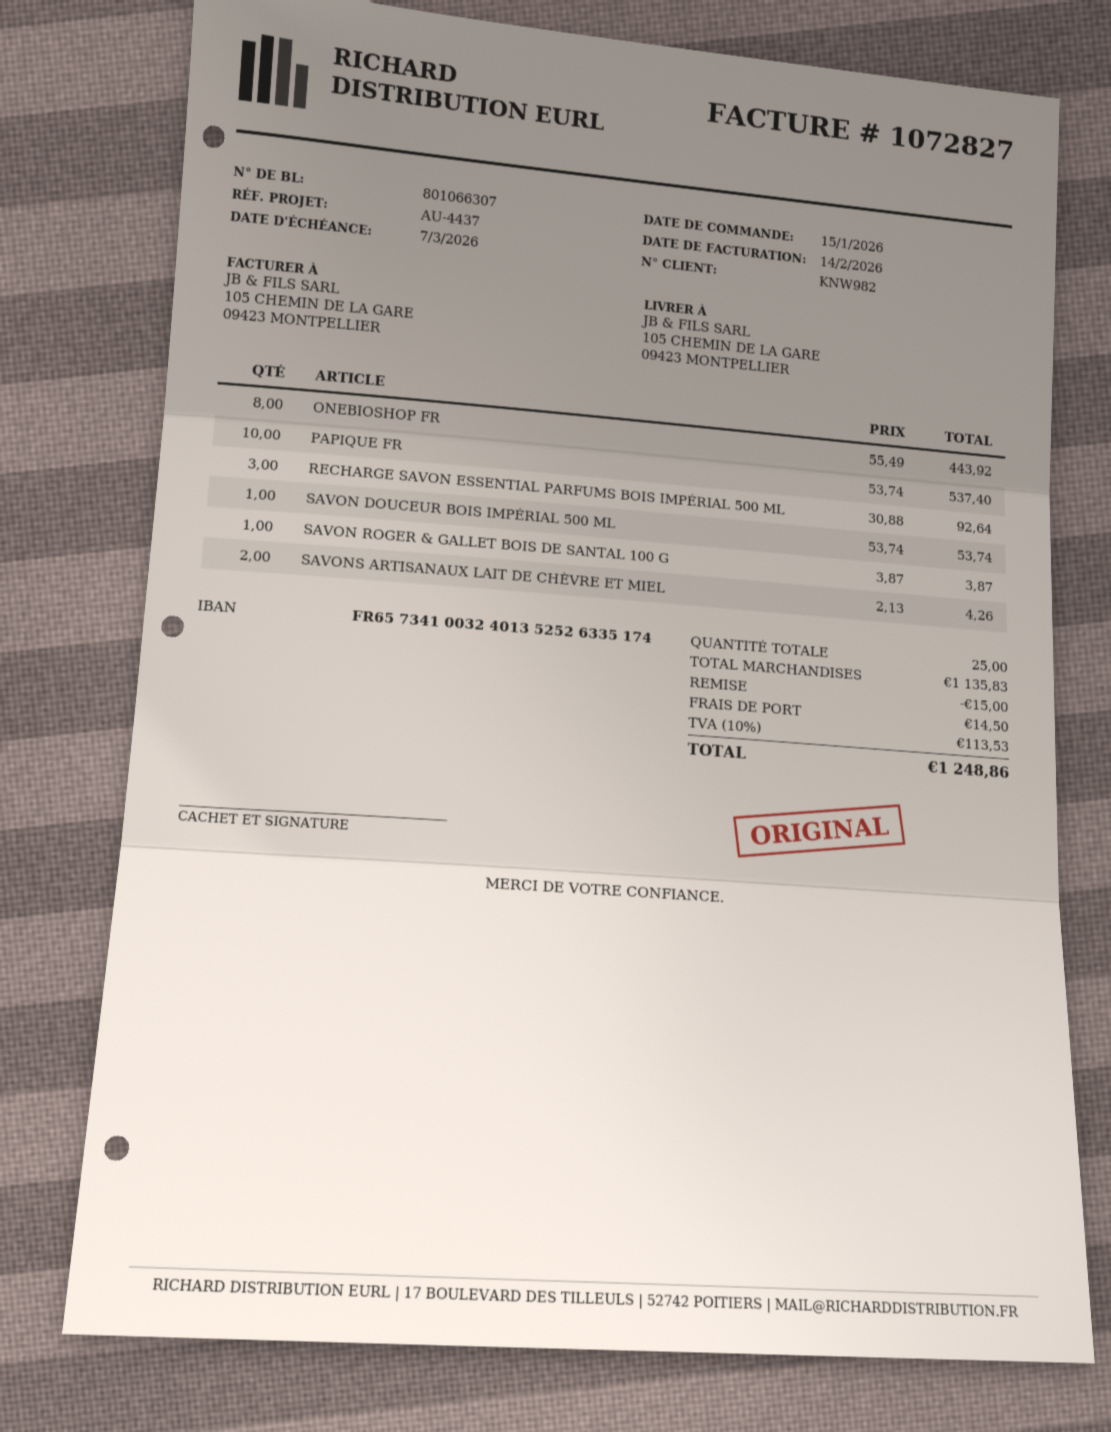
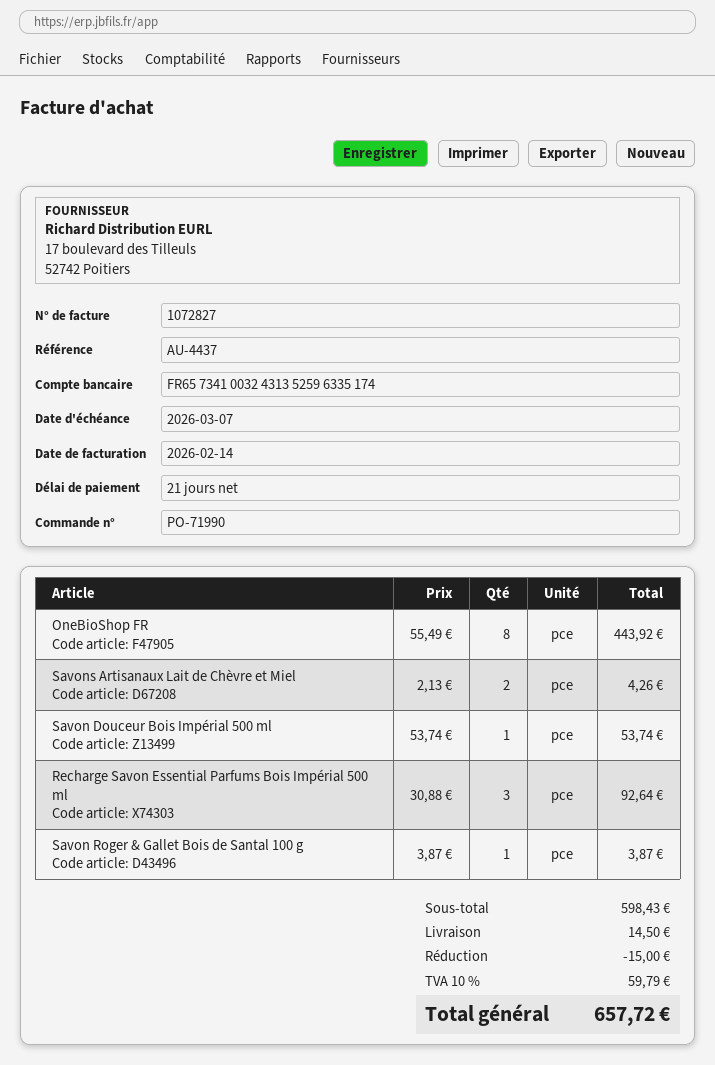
bank account: FR6573410032401352526335174 -> FR6573410032431352596335174
PAPIQUE FR: 10 x 53.74 = 537.40 -> none
subtotal: 1135.83 -> 598.43
tax: 10% = 113.53 -> 10% = 59.79
total: 1248.86 -> 657.72

